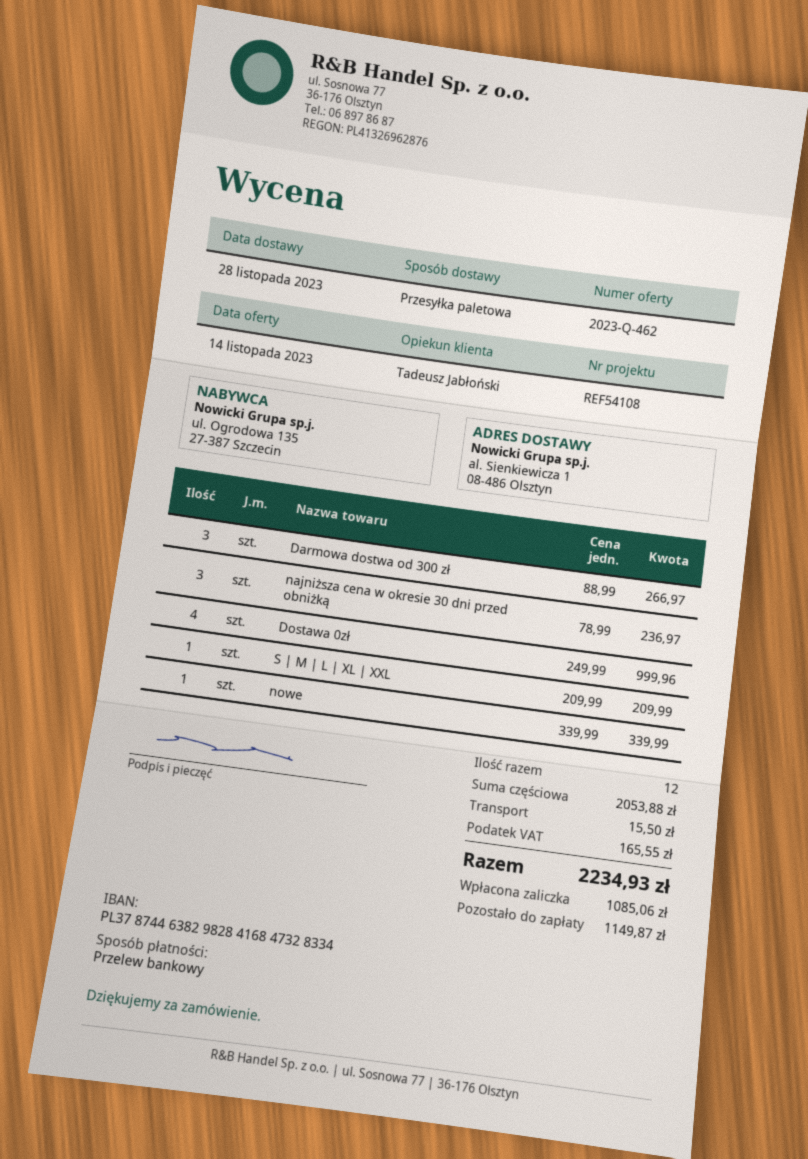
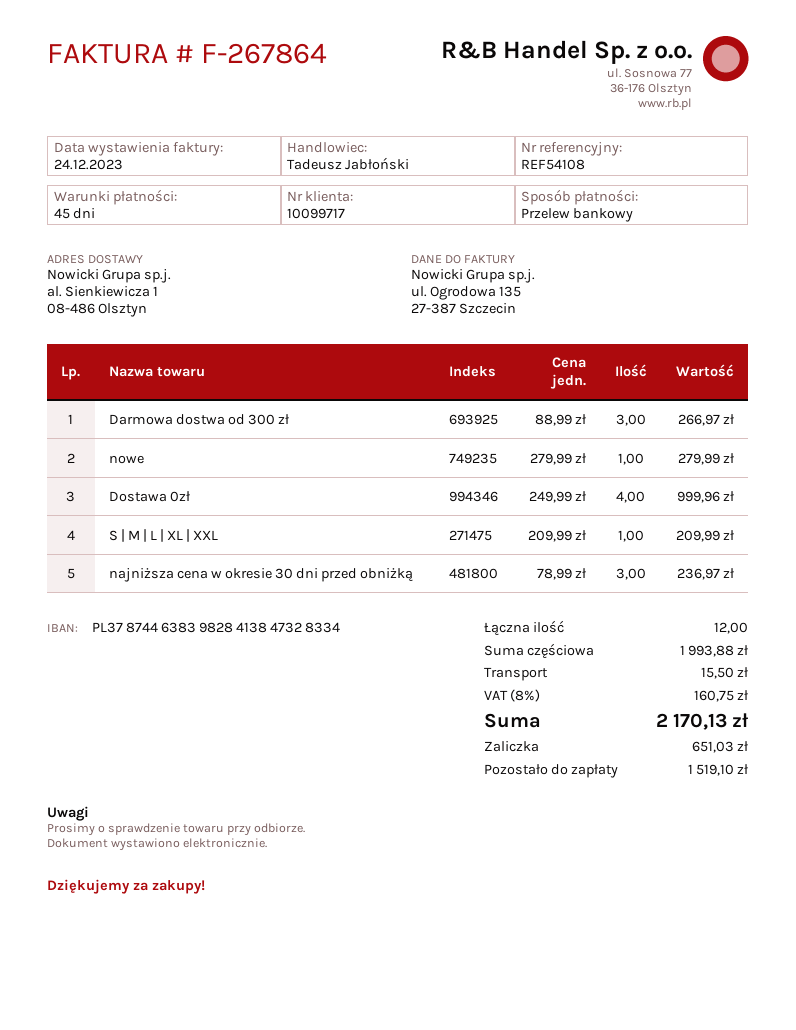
bank account: PL37874463829828416847328334 -> PL37874463839828413847328334
nowe: 1 x 339.99 = 339.99 -> 1 x 279.99 = 279.99
subtotal: 2053.88 -> 1993.88
tax: 165.55 -> 160.75
total: 2234.93 -> 2170.13
deposit: 1085.06 -> 651.03
balance: 1149.87 -> 1519.10

